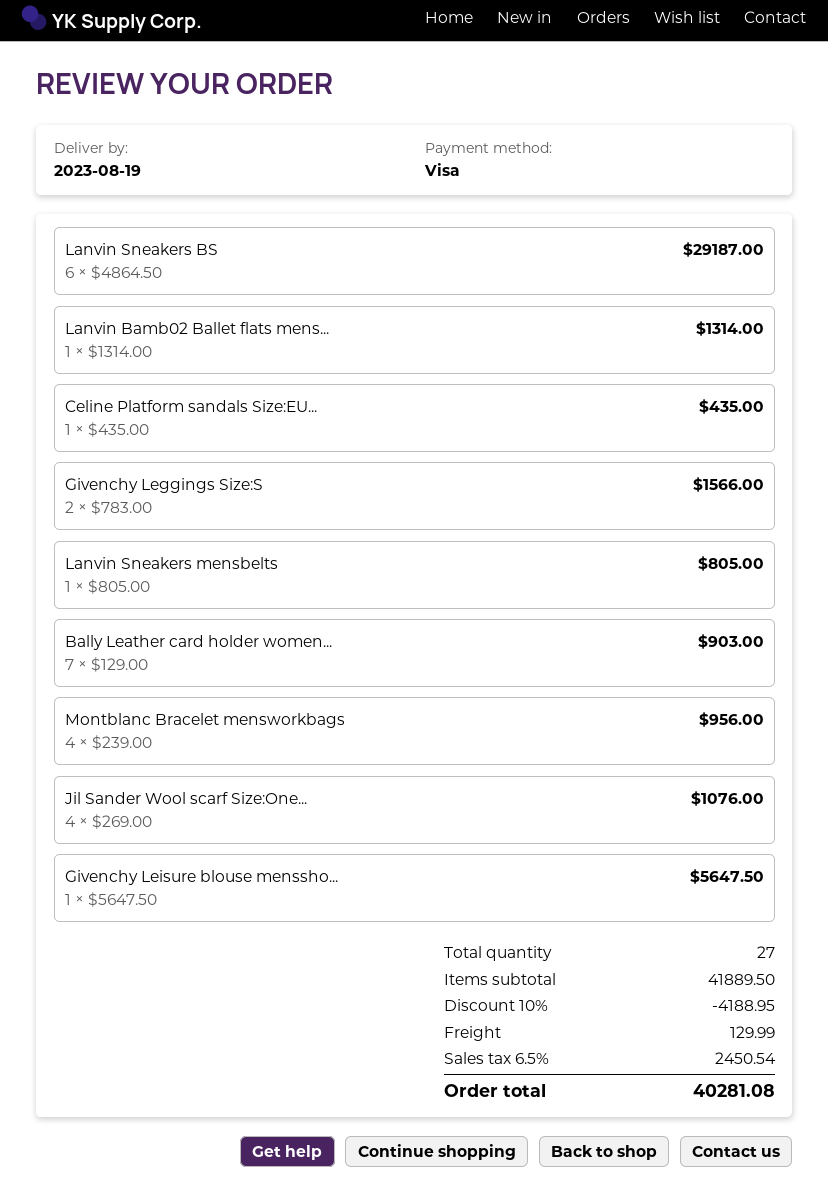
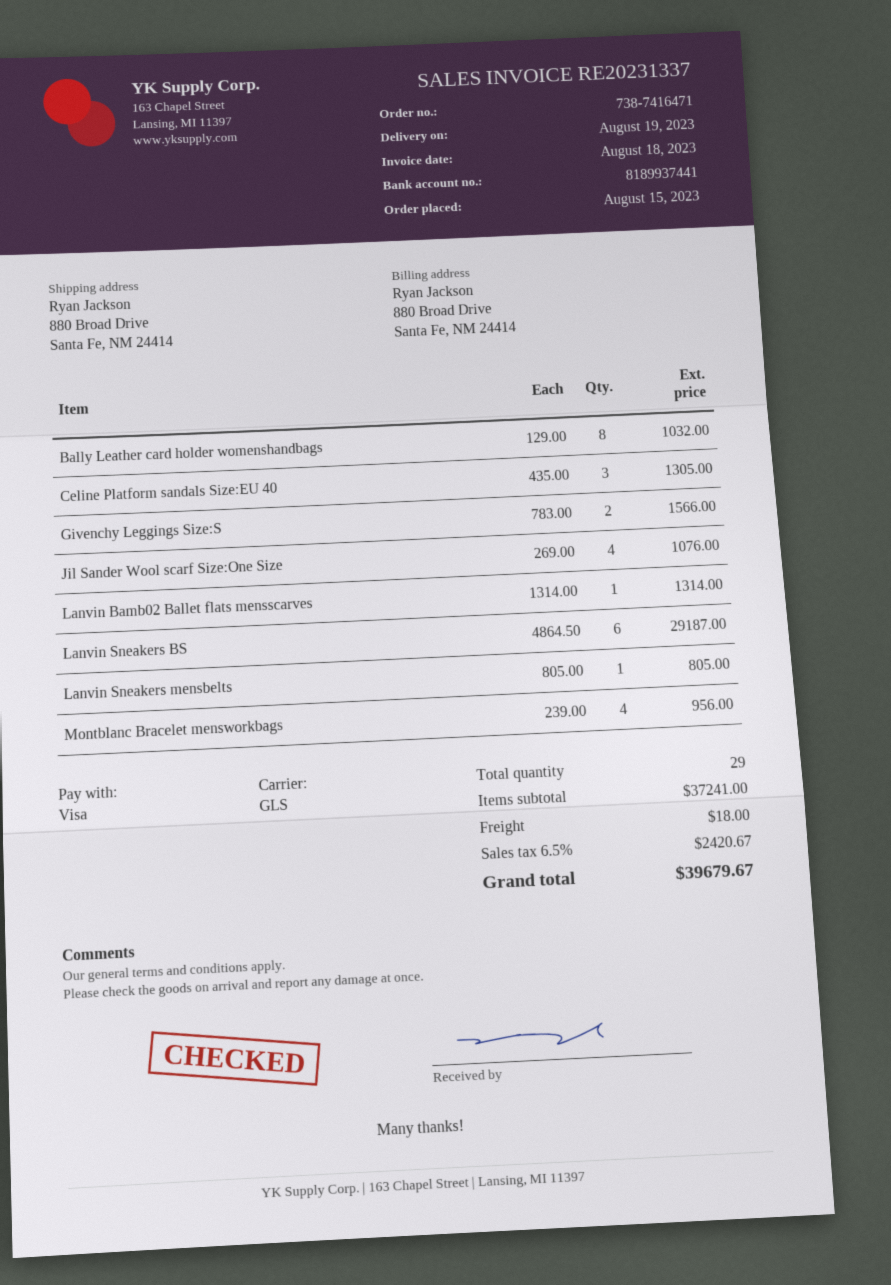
Celine Platform sandals Size:EU...: 1 x 435.00 = 435.00 -> 3 x 435.00 = 1305.00
Bally Leather card holder women...: 7 x 129.00 = 903.00 -> 8 x 129.00 = 1032.00
Givenchy Leisure blouse menssho...: 1 x 5647.50 = 5647.50 -> none
total quantity: 27 -> 29
subtotal: 41889.50 -> 37241.00
discount: 10% = 4188.95 -> none
shipping: 129.99 -> 18.00
tax: 6.5% = 2450.54 -> 6.5% = 2420.67
total: 40281.08 -> 39679.67

